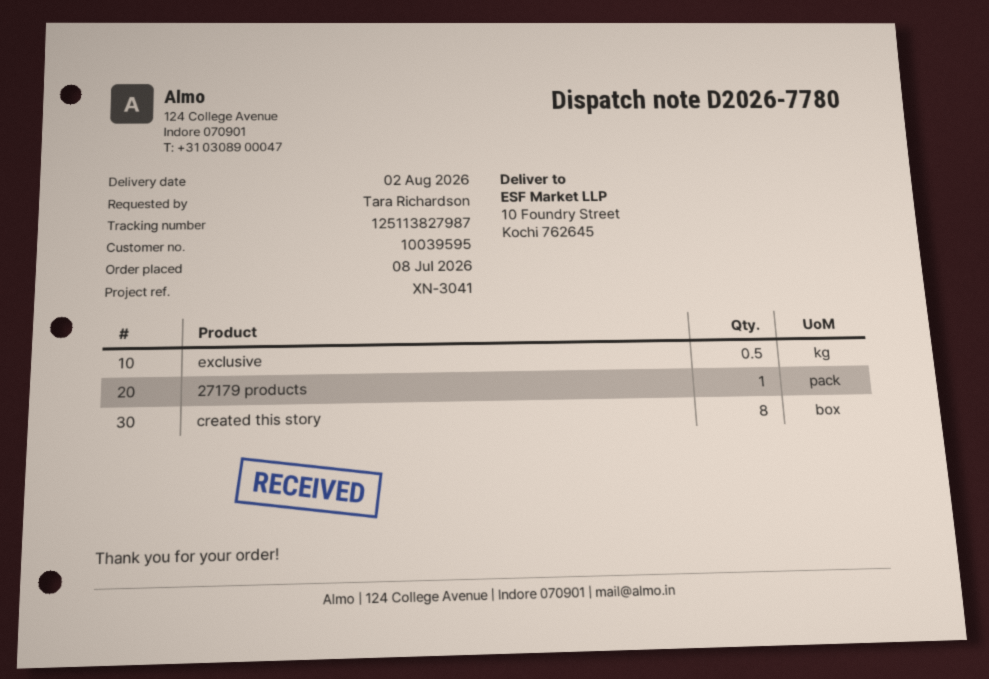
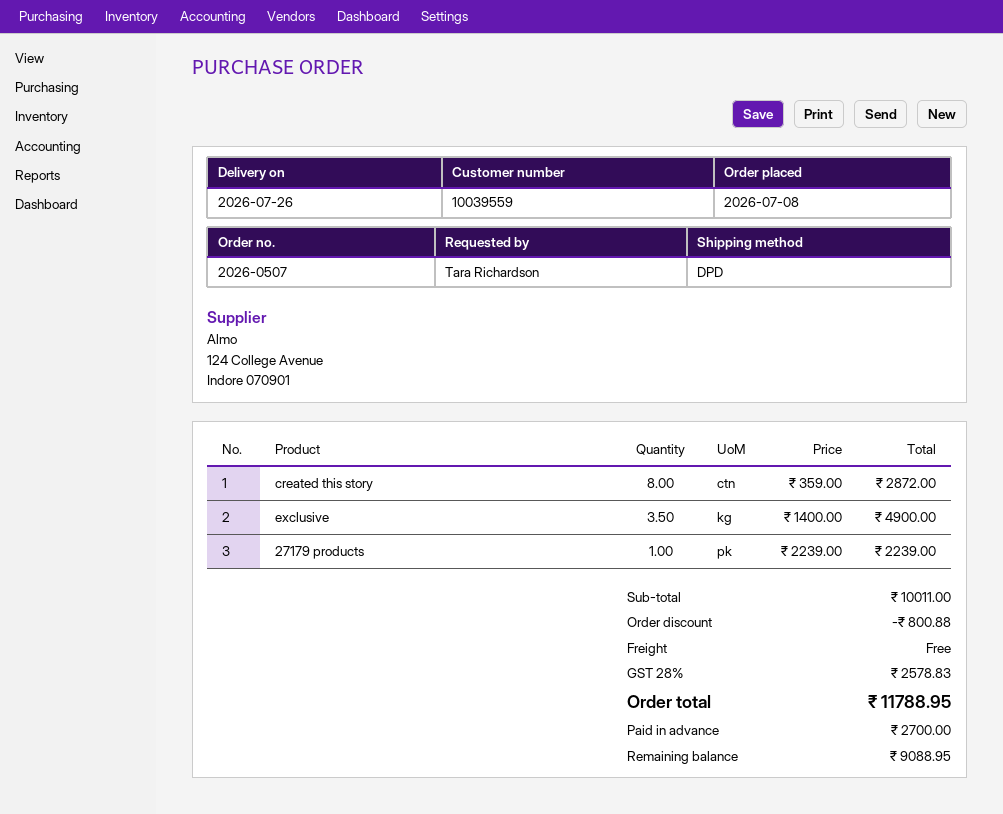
delivery date: 2026-08-02 -> 2026-07-26
customer number: 10039595 -> 10039559
exclusive: 0.5 -> 3.5

